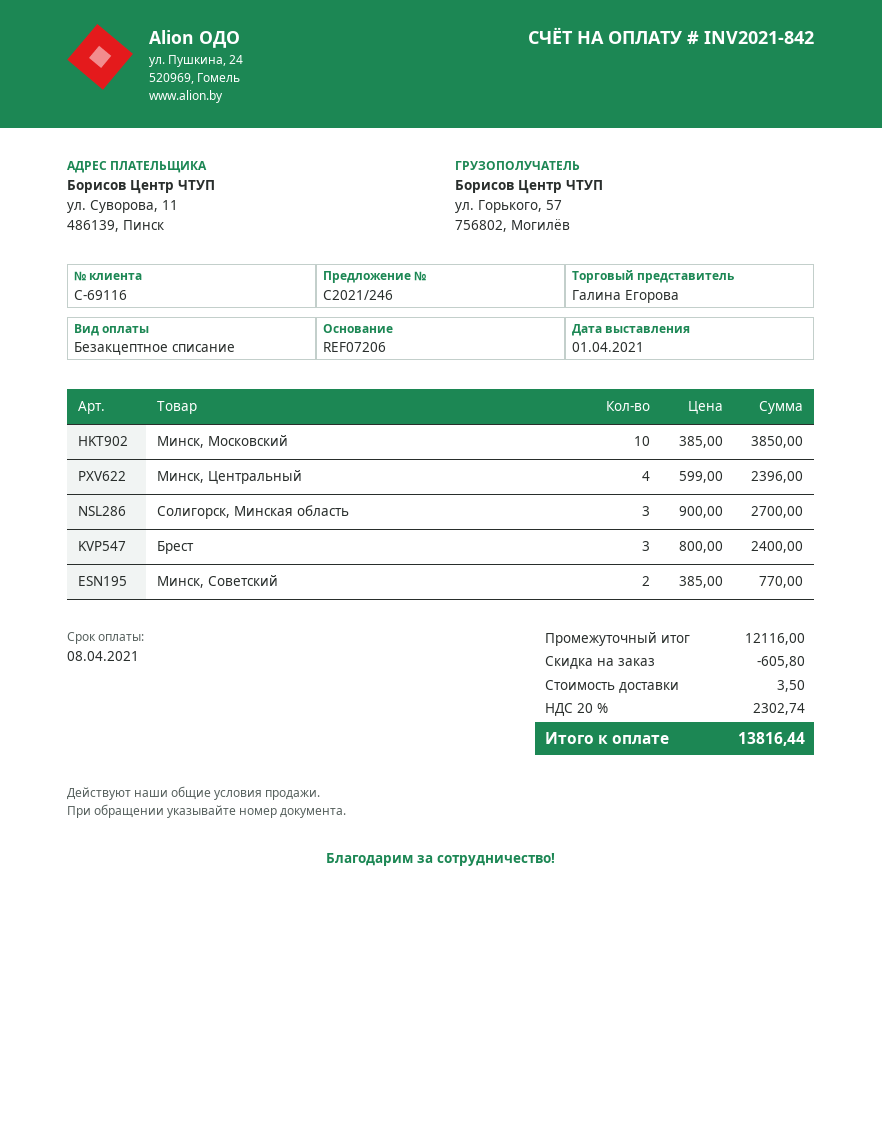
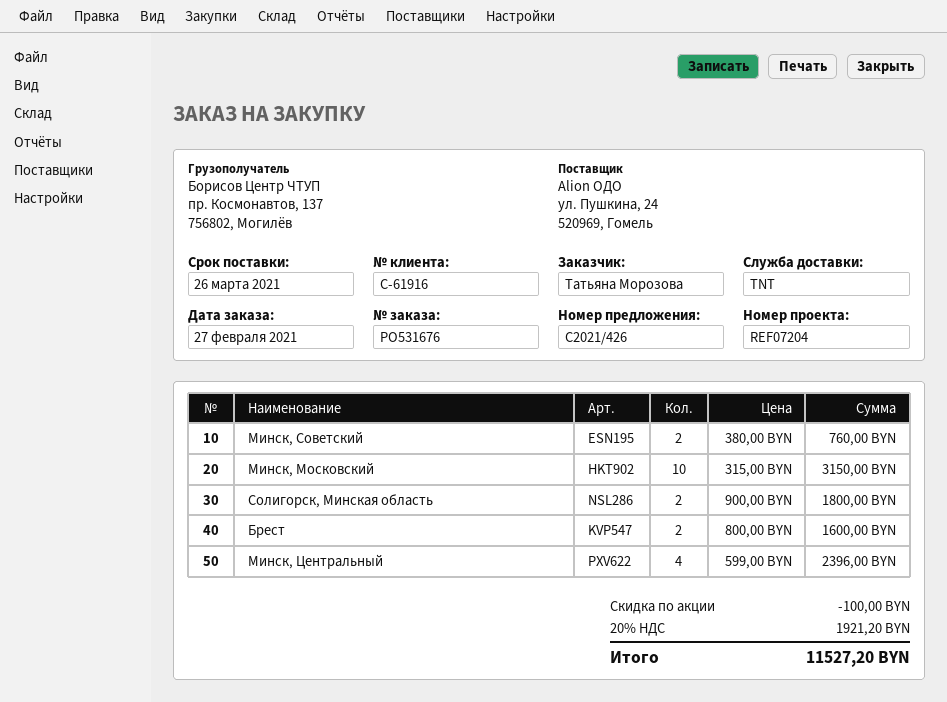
quote number: C2021/246 -> C2021/426
customer number: C-69116 -> C-61916
reference: REF07206 -> REF07204
ship to: ул. Горького, 57, 756802, Могилёв -> пр. Космонавтов, 137, 756802, Могилёв
Минск, Московский: 10 x 385.00 = 3850.00 -> 10 x 315.00 = 3150.00
Солигорск, Минская область: 3 x 900.00 = 2700.00 -> 2 x 900.00 = 1800.00
Брест: 3 x 800.00 = 2400.00 -> 2 x 800.00 = 1600.00
Минск, Советский: 2 x 385.00 = 770.00 -> 2 x 380.00 = 760.00
discount: 605.80 -> 100.00
shipping: 3.50 -> none
tax: 20% = 2302.74 -> 20% = 1921.20
total: 13816.44 -> 11527.20

